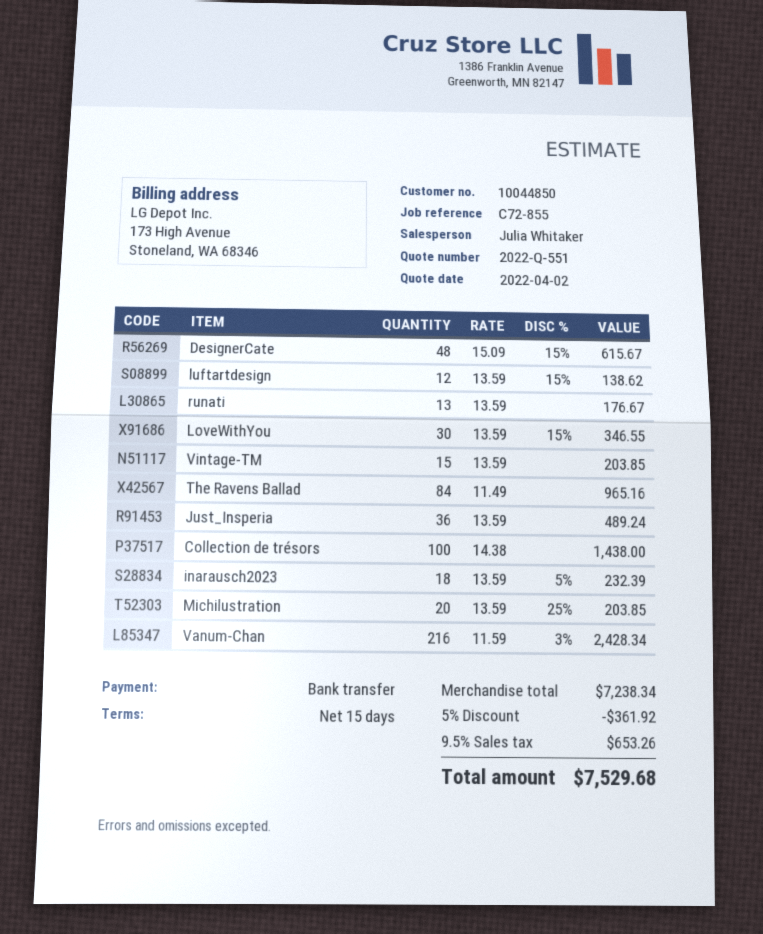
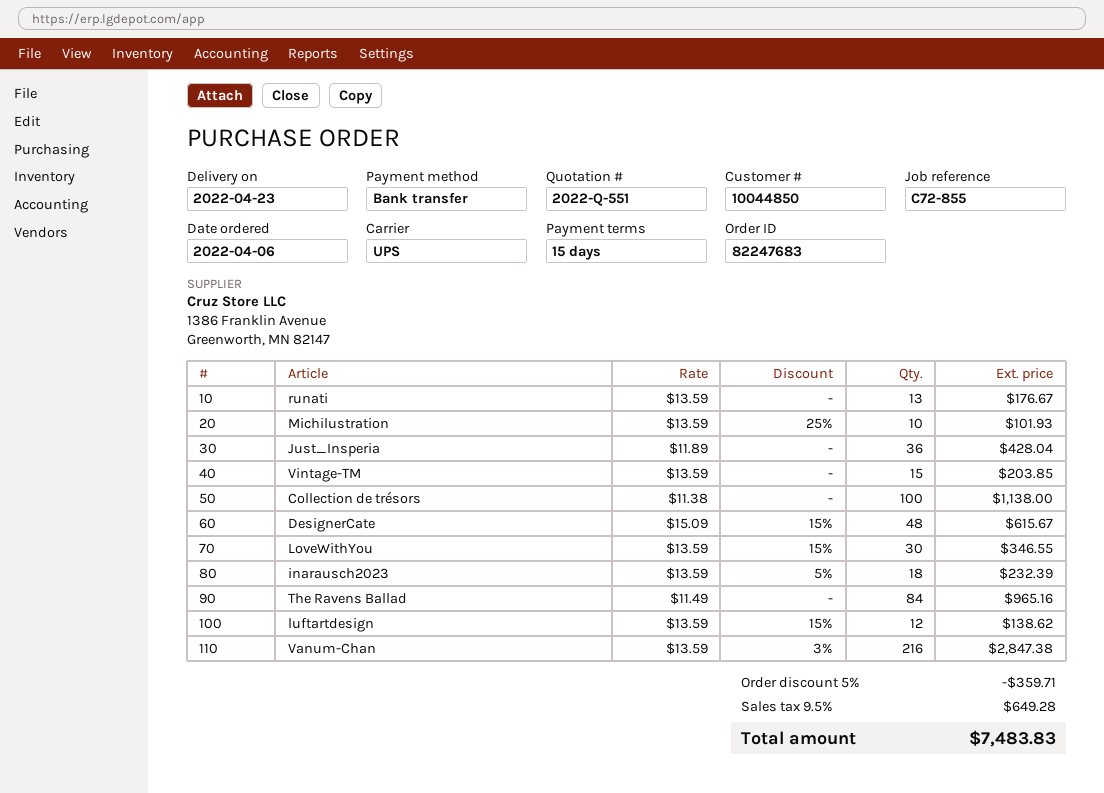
Just_Insperia: 36 x 13.59 = 489.24 -> 36 x 11.89 = 428.04
Collection de trésors: 100 x 14.38 = 1438.00 -> 100 x 11.38 = 1138.00
Michilustration: 20 x 13.59 - 25% = 203.85 -> 10 x 13.59 - 25% = 101.93
Vanum-Chan: 216 x 11.59 - 3% = 2428.34 -> 216 x 13.59 - 3% = 2847.38
discount: 5% = 361.92 -> 5% = 359.71
tax: 9.5% = 653.26 -> 9.5% = 649.28
total: 7529.68 -> 7483.83

